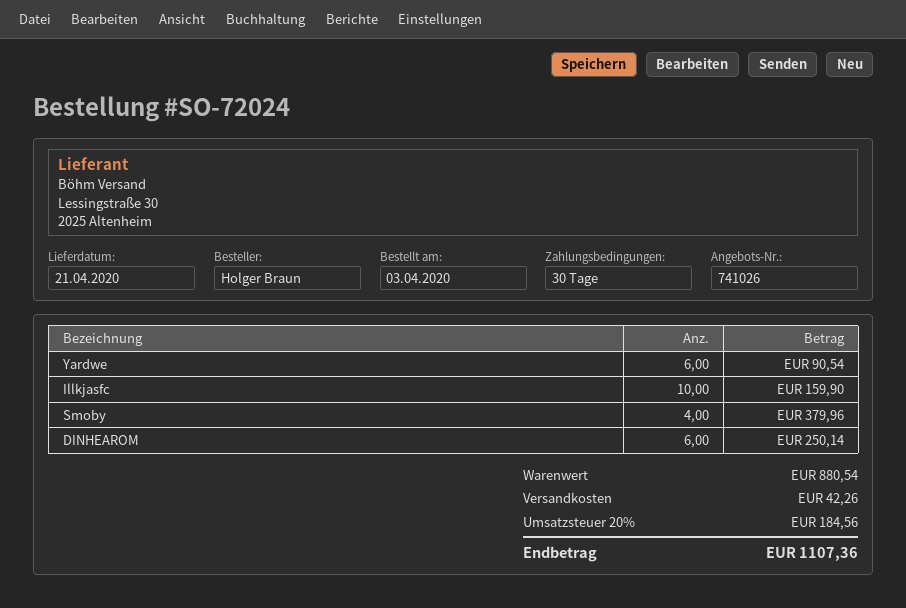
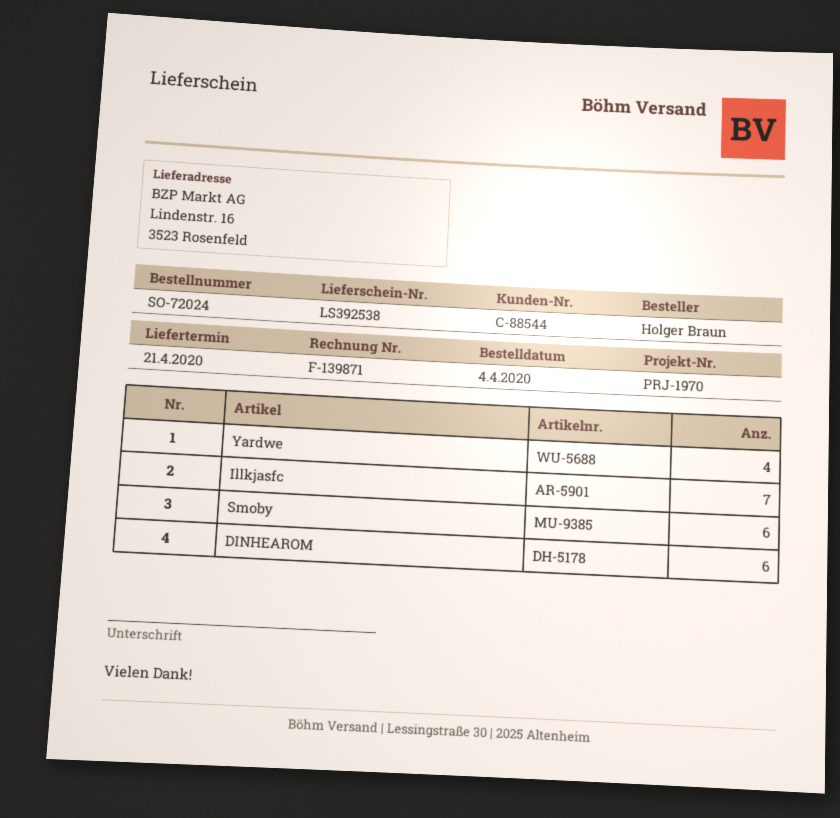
order date: 2020-04-03 -> 2020-04-04
Yardwe: 6 -> 4
Illkjasfc: 10 -> 7
Smoby: 4 -> 6

